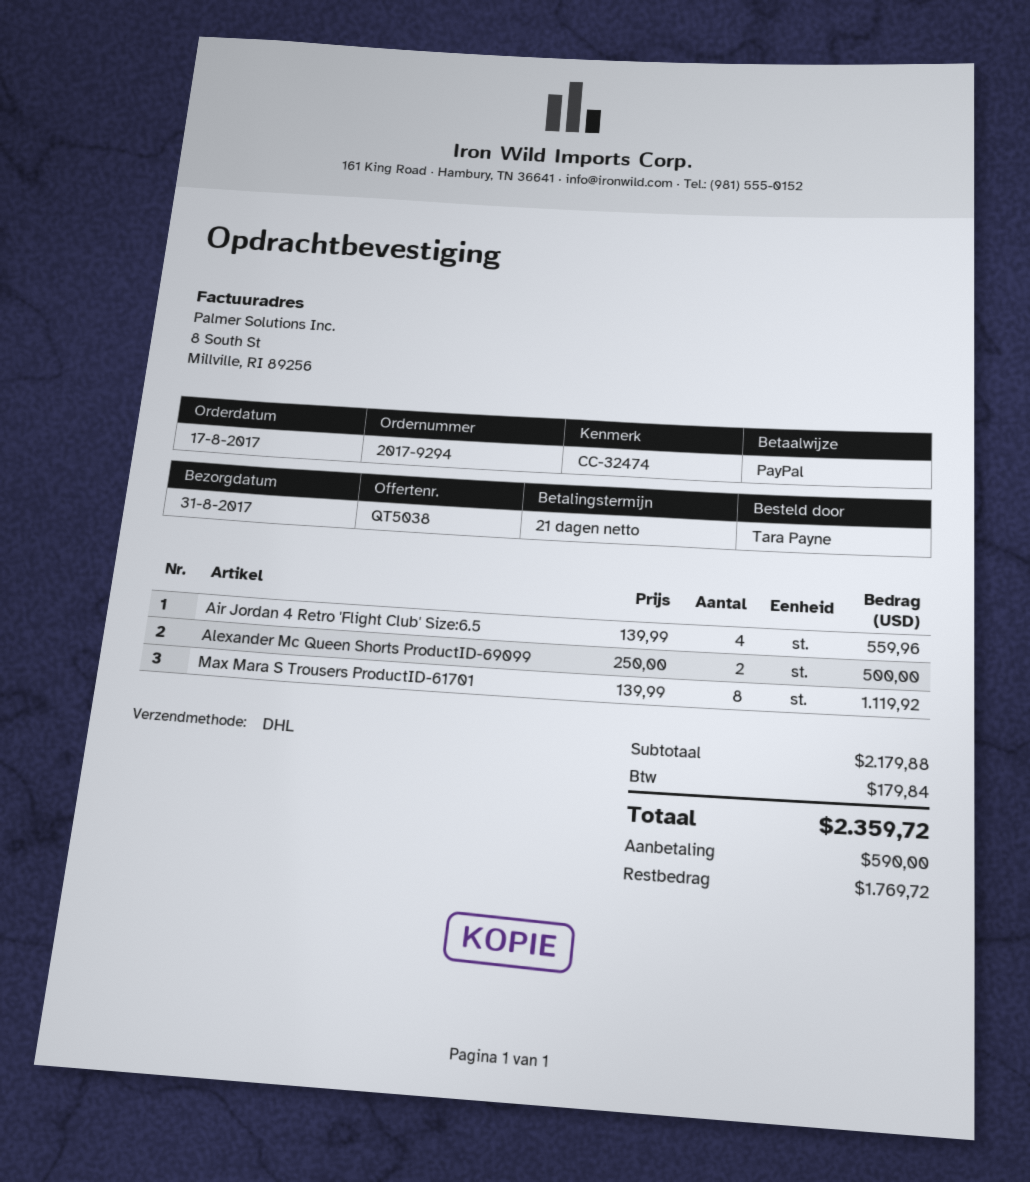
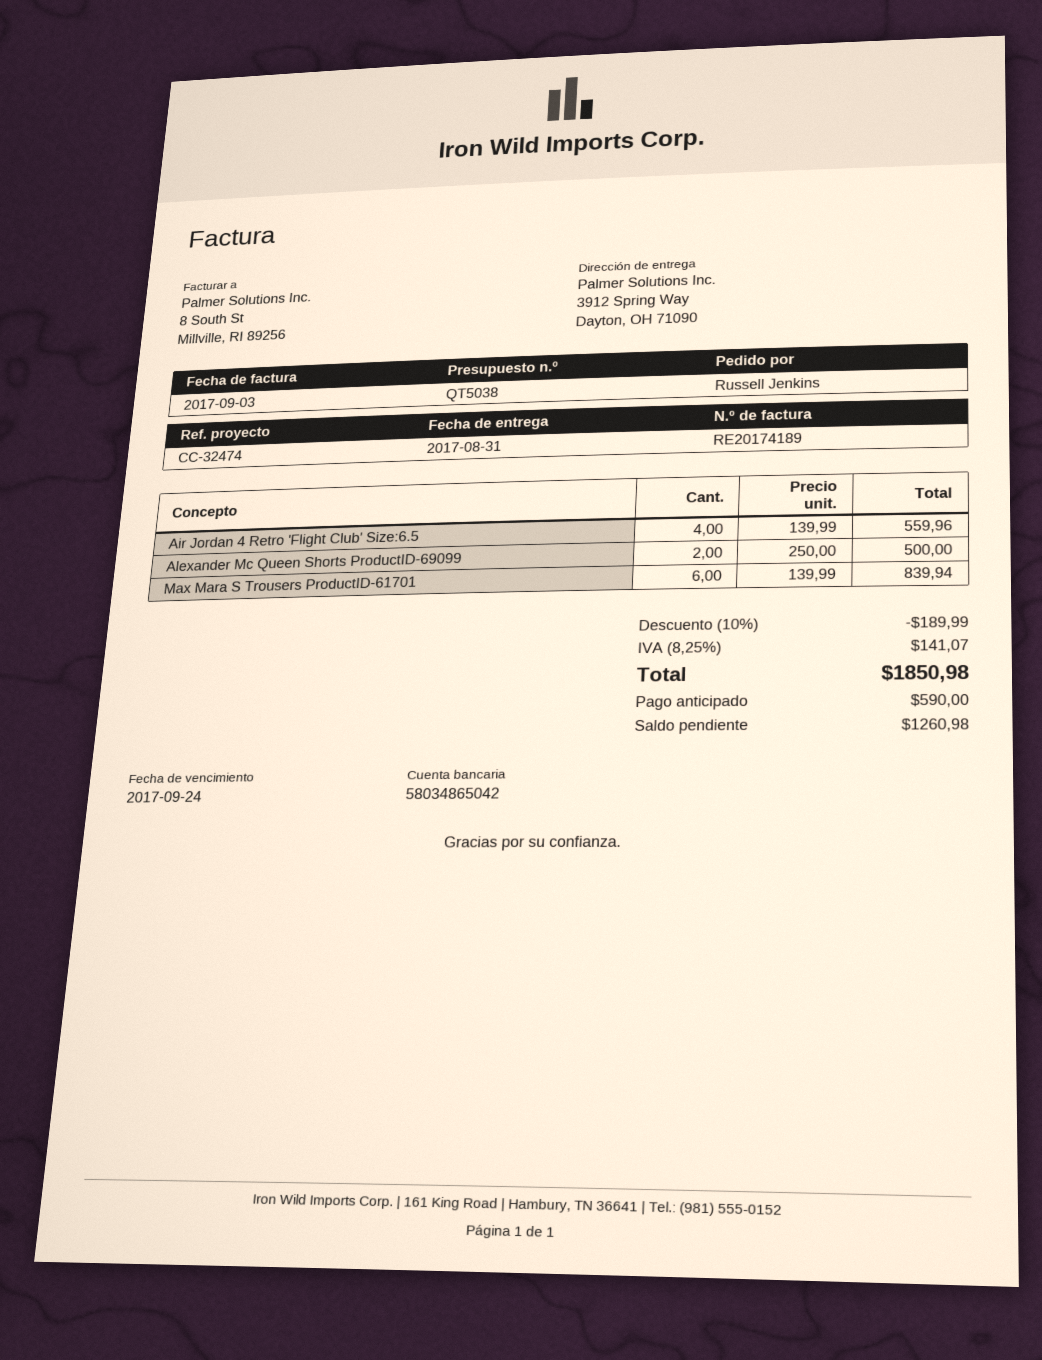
ordered by: Tara Payne -> Russell Jenkins
Max Mara S Trousers ProductID-61701: 8 x 139.99 = 1119.92 -> 6 x 139.99 = 839.94
discount: none -> 10% = 189.99
tax: 179.84 -> 141.07
total: 2359.72 -> 1850.98
balance: 1769.72 -> 1260.98

